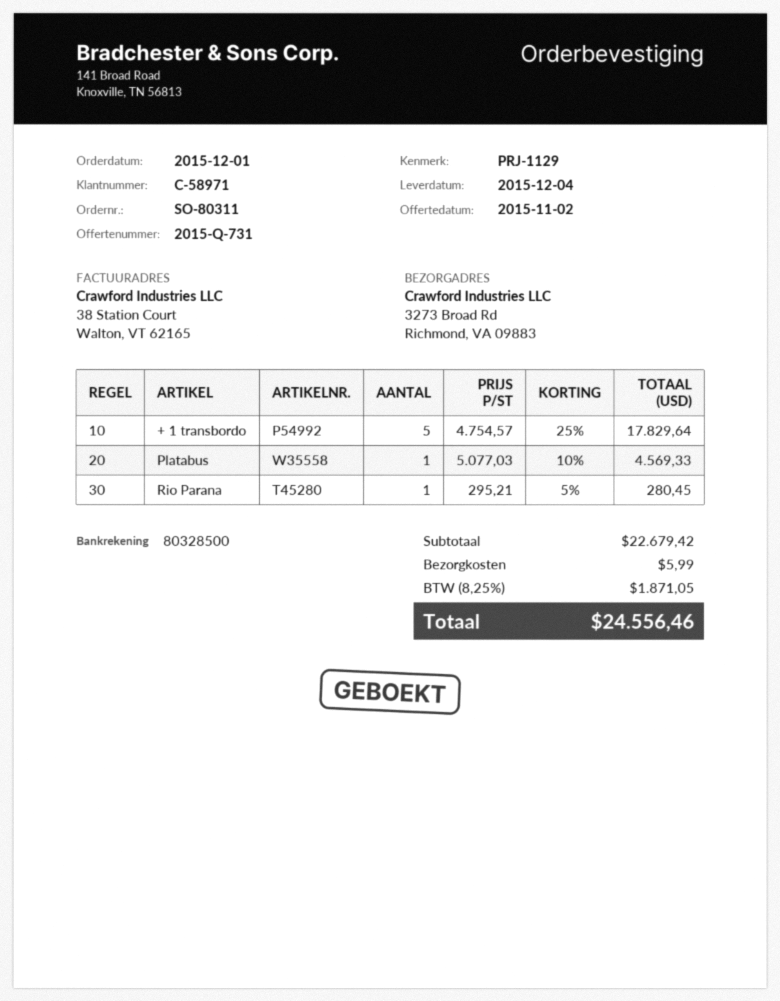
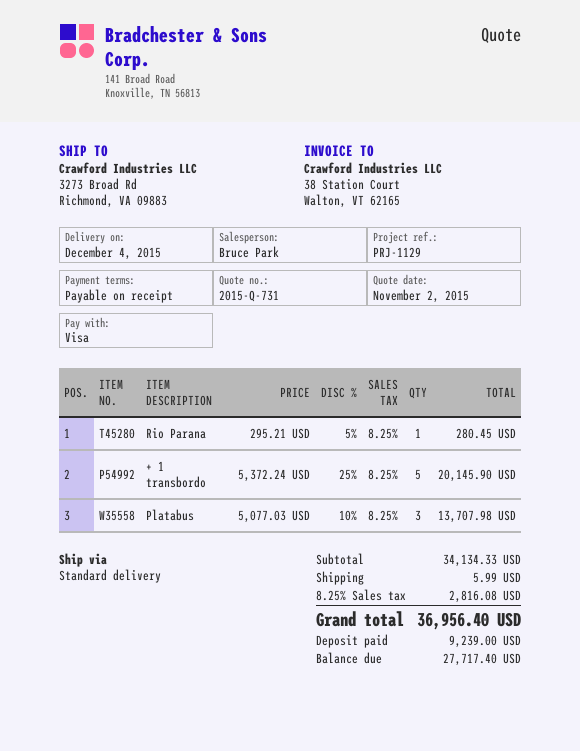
+ 1 transbordo: 5 x 4754.57 - 25% = 17829.64 -> 5 x 5372.24 - 25% = 20145.90
Platabus: 1 x 5077.03 - 10% = 4569.33 -> 3 x 5077.03 - 10% = 13707.98
subtotal: 22679.42 -> 34134.33
tax: 8.25% = 1871.05 -> 8.25% = 2816.08
total: 24556.46 -> 36956.40

